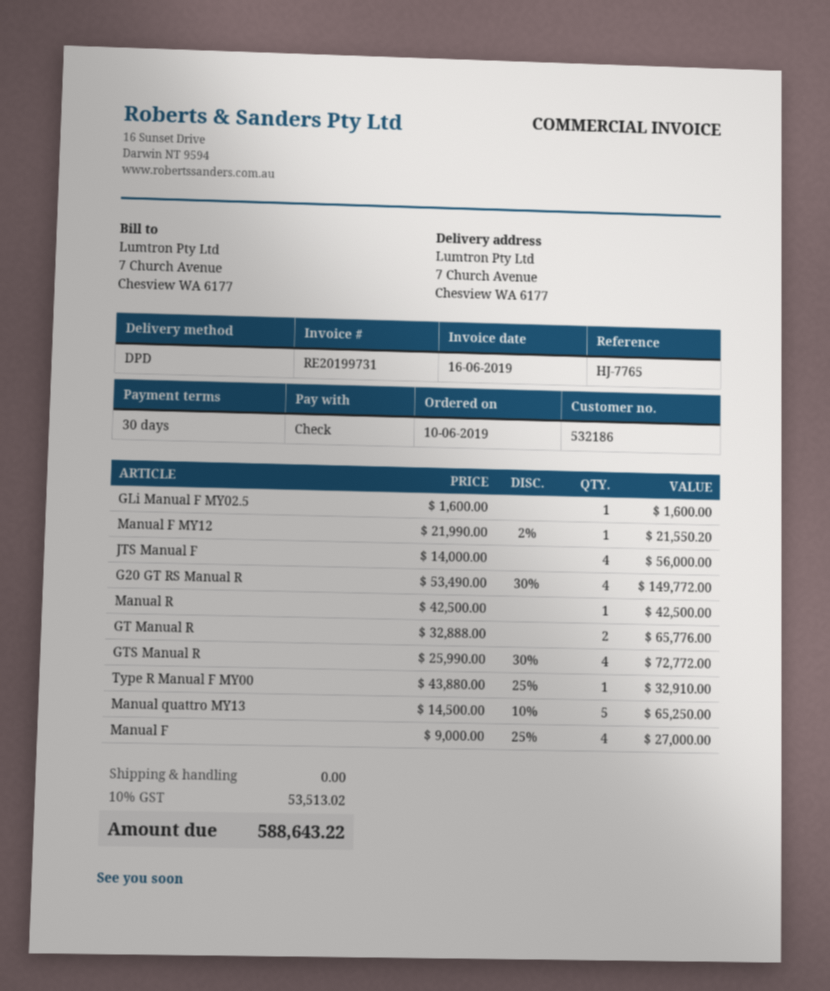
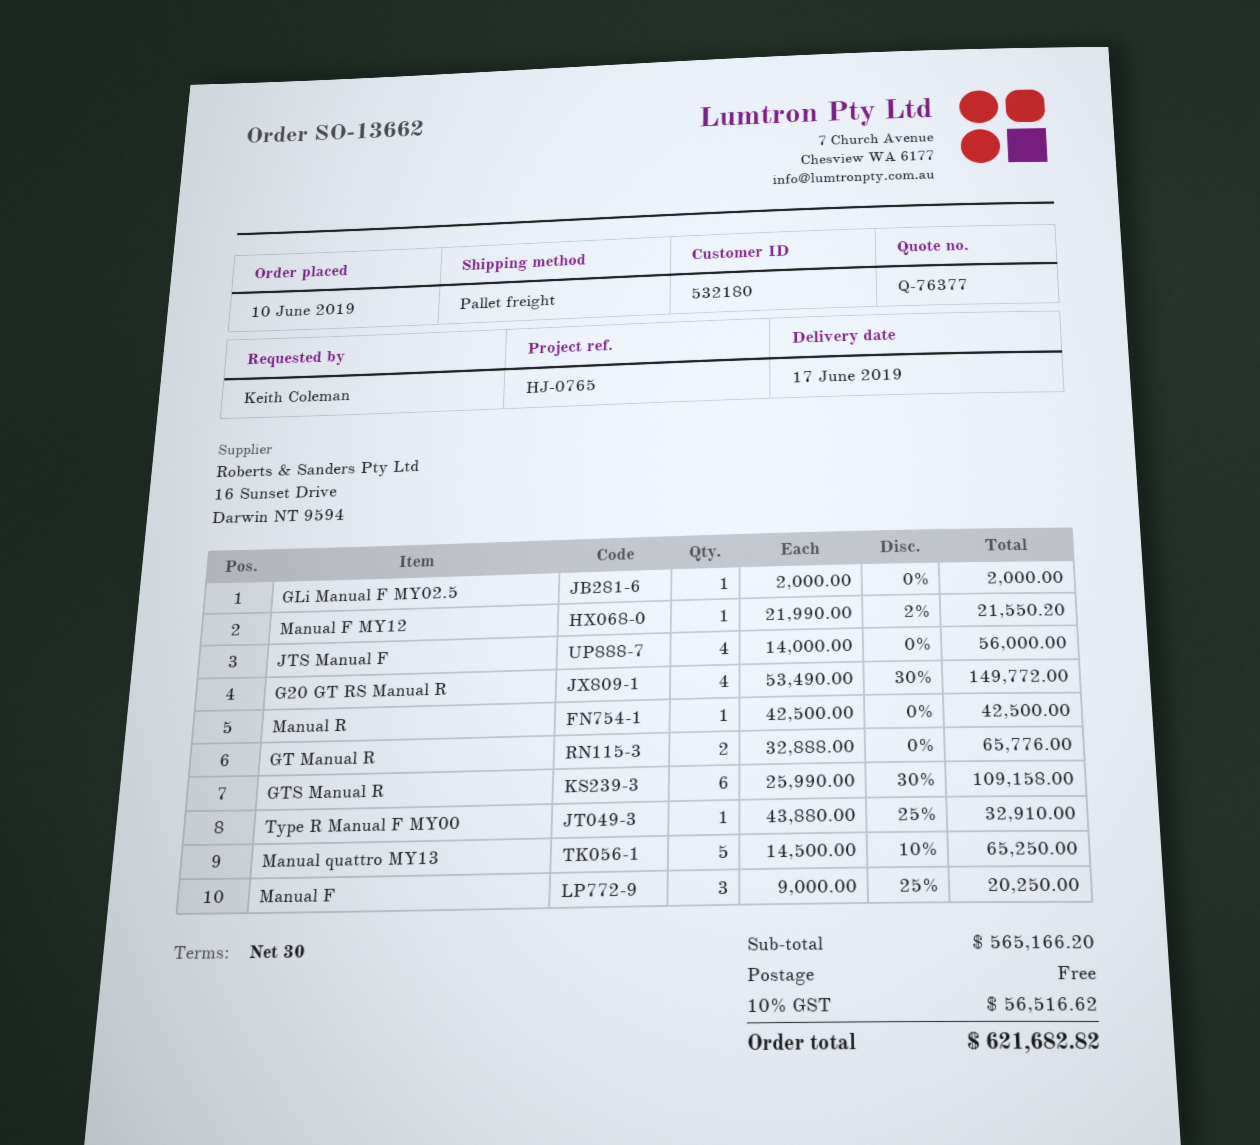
customer number: 532186 -> 532180
reference: HJ-7765 -> HJ-0765
shipping method: DPD -> pallet freight
GLi Manual F MY02.5: 1 x 1600.00 = 1600.00 -> 1 x 2000.00 = 2000.00
GTS Manual R: 4 x 25990.00 - 30% = 72772.00 -> 6 x 25990.00 - 30% = 109158.00
Manual F: 4 x 9000.00 - 25% = 27000.00 -> 3 x 9000.00 - 25% = 20250.00
tax: 10% = 53513.02 -> 10% = 56516.62
total: 588643.22 -> 621682.82

